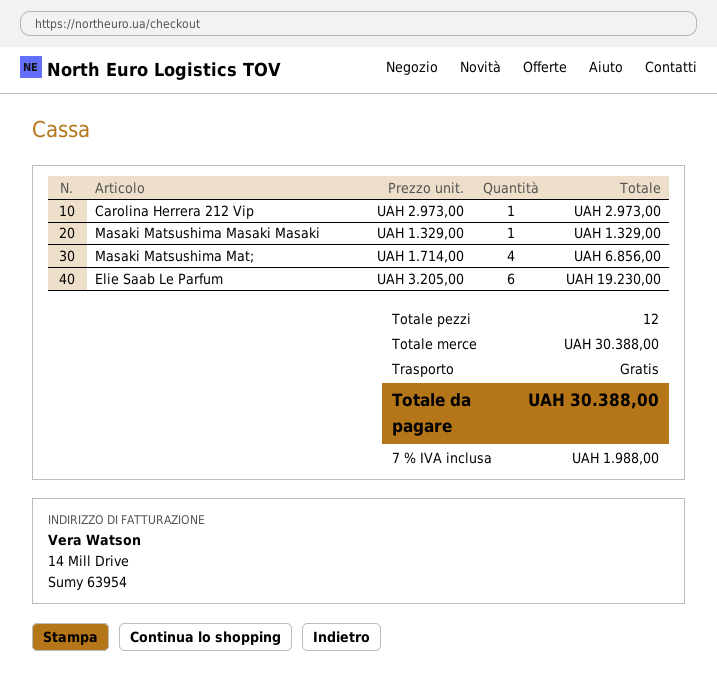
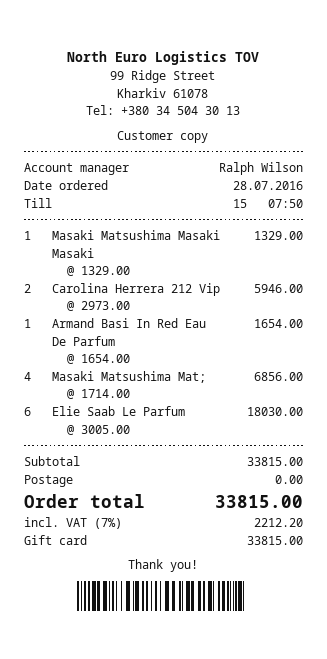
Carolina Herrera 212 Vip: 1 x 2973.00 = 2973.00 -> 2 x 2973.00 = 5946.00
Elie Saab Le Parfum: 6 x 3205.00 = 19230.00 -> 6 x 3005.00 = 18030.00
Armand Basi In Red Eau De Parfum: none -> 1 x 1654.00 = 1654.00
subtotal: 30388.00 -> 33815.00
tax: 7% = 1988.00 -> 7% = 2212.20
total: 30388.00 -> 33815.00

